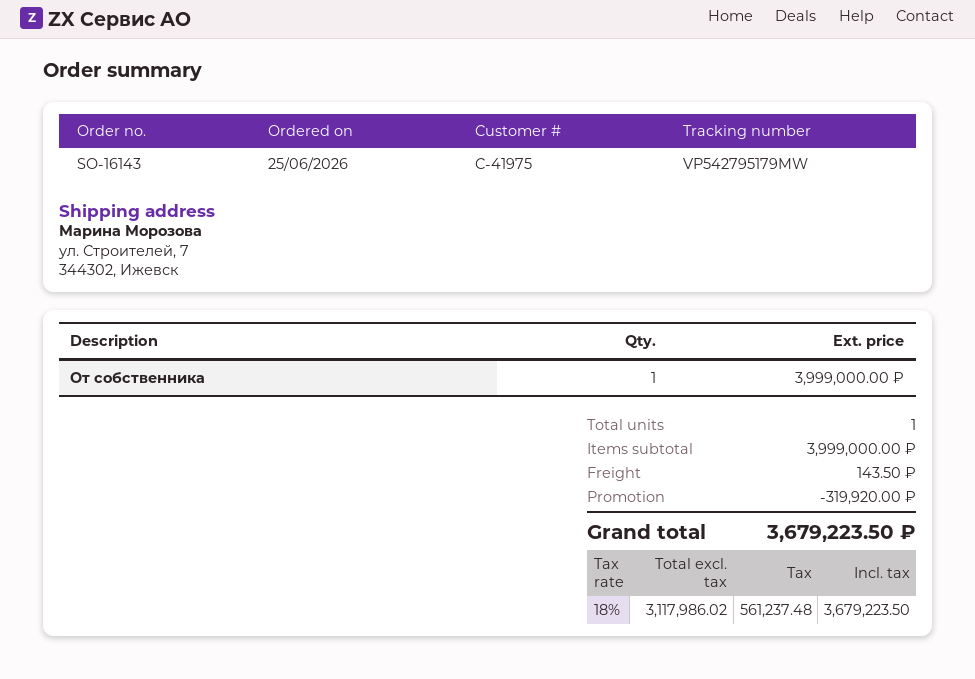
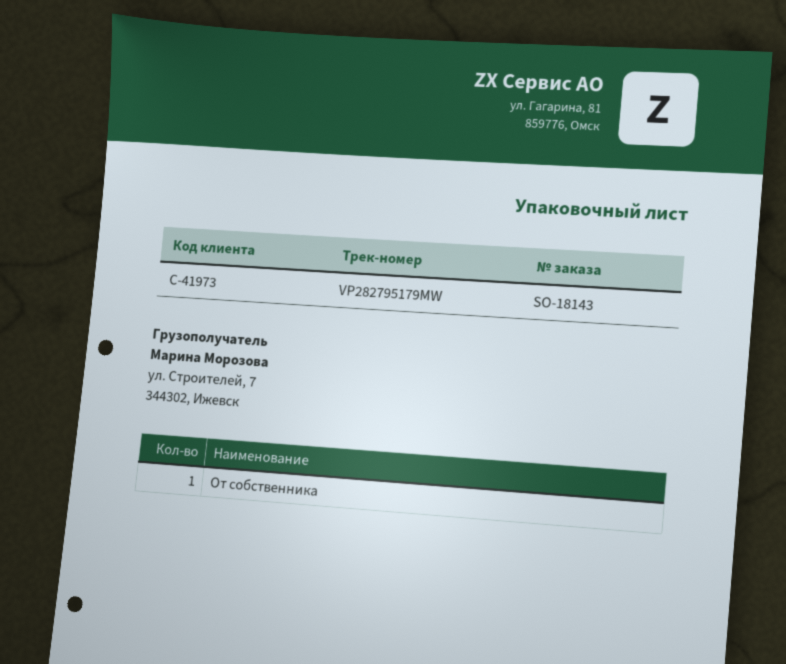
order number: SO-16143 -> SO-18143
customer number: C-41975 -> C-41973
tracking number: VP542795179MW -> VP282795179MW

